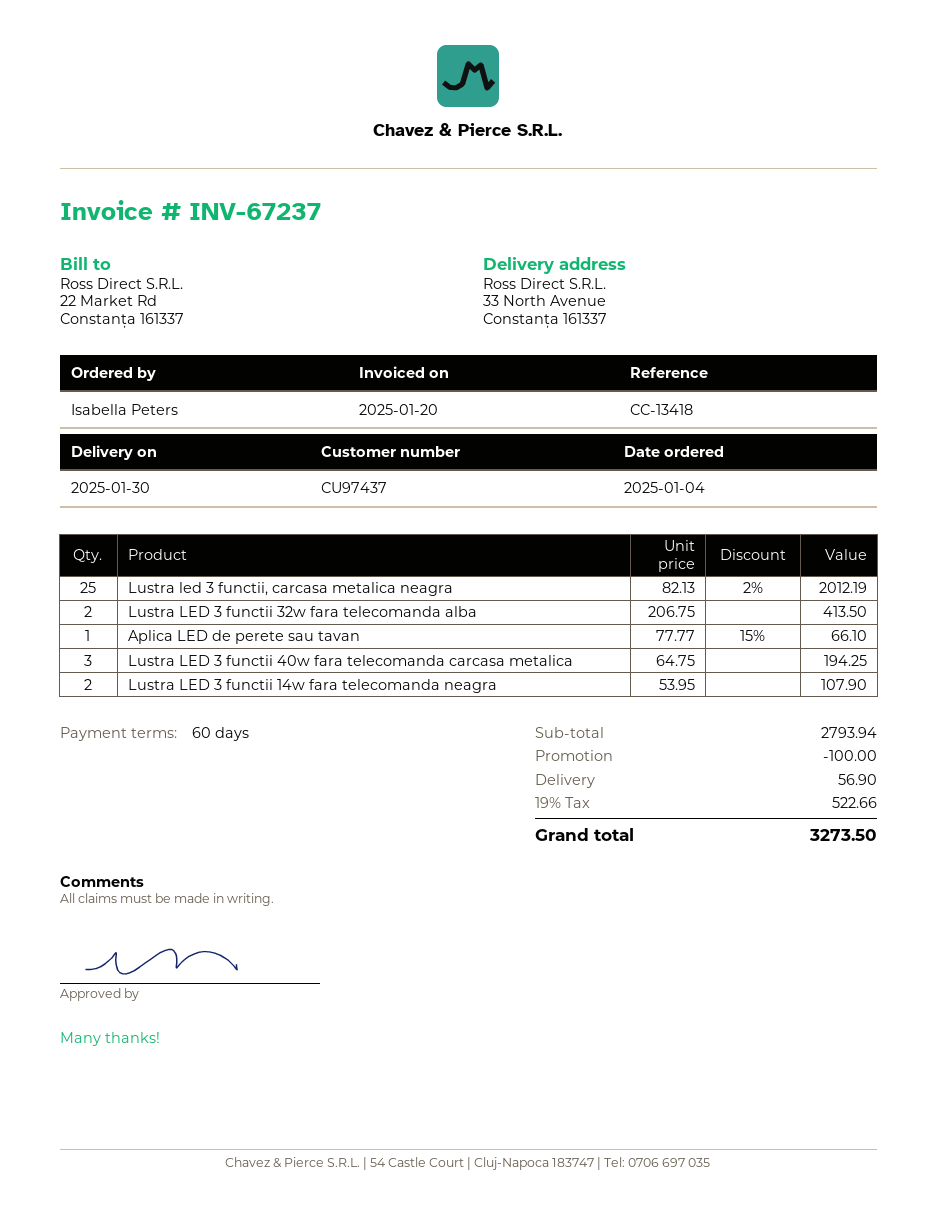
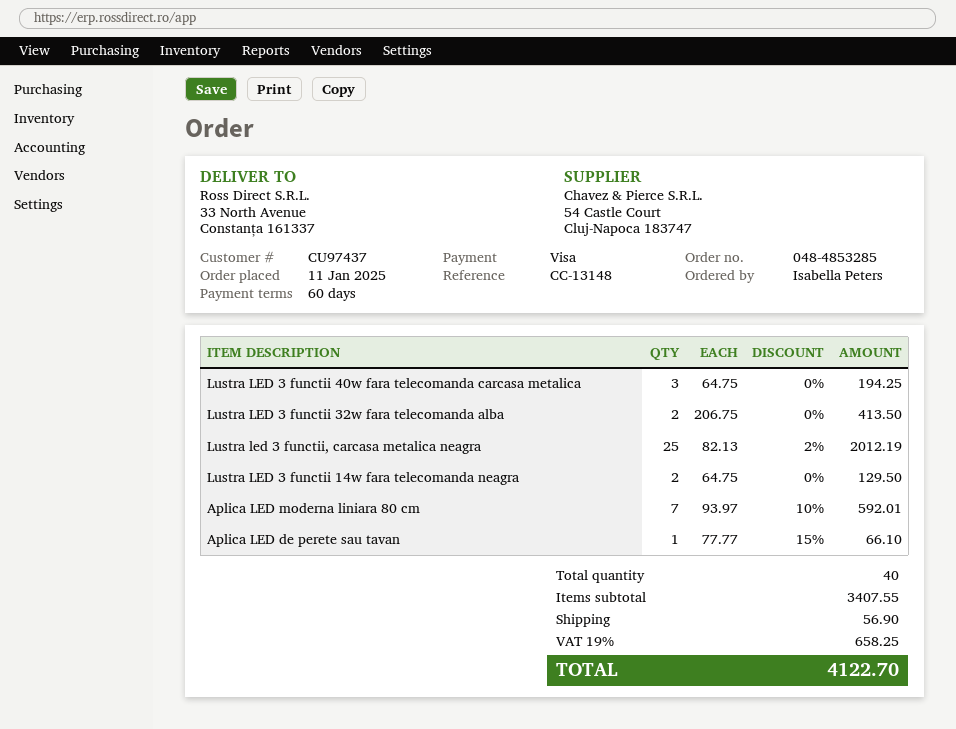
order date: 2025-01-04 -> 2025-01-11
reference: CC-13418 -> CC-13148
Lustra LED 3 functii 14w fara telecomanda neagra: 2 x 53.95 = 107.90 -> 2 x 64.75 = 129.50
Aplica LED moderna liniara 80 cm: none -> 7 x 93.97 - 10% = 592.01
subtotal: 2793.94 -> 3407.55
discount: 100.00 -> none
tax: 19% = 522.66 -> 19% = 658.25
total: 3273.50 -> 4122.70

